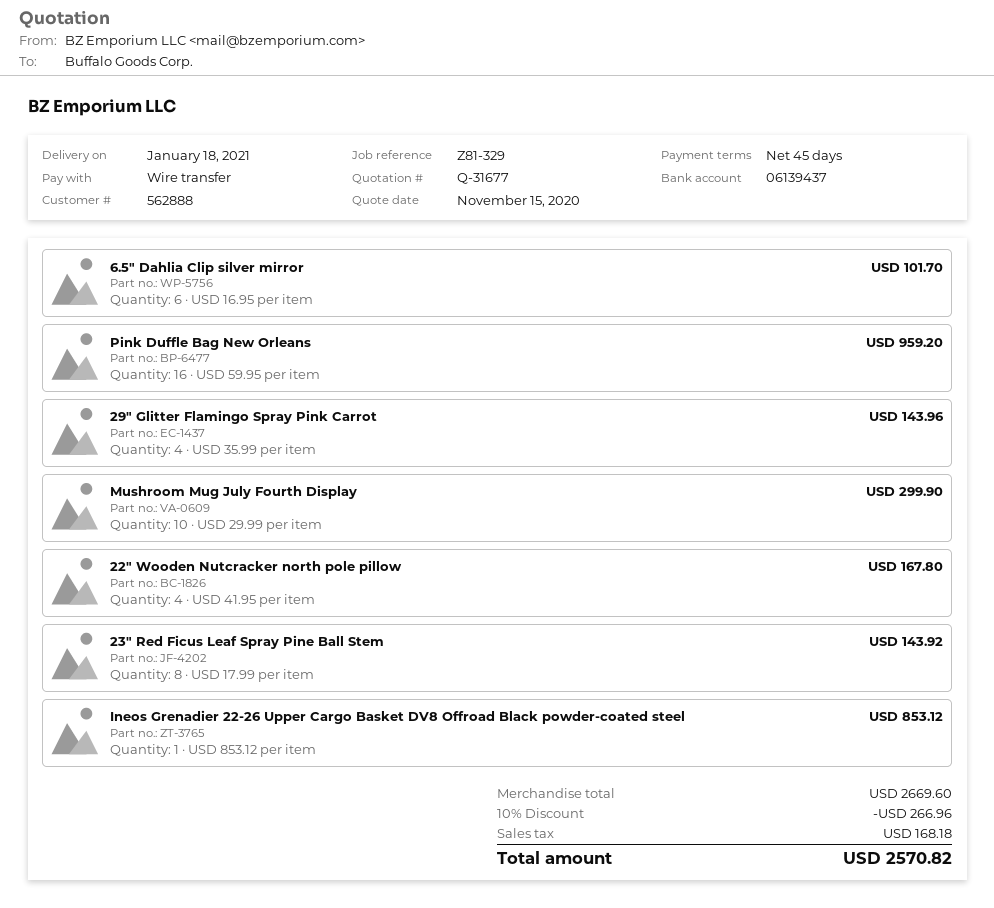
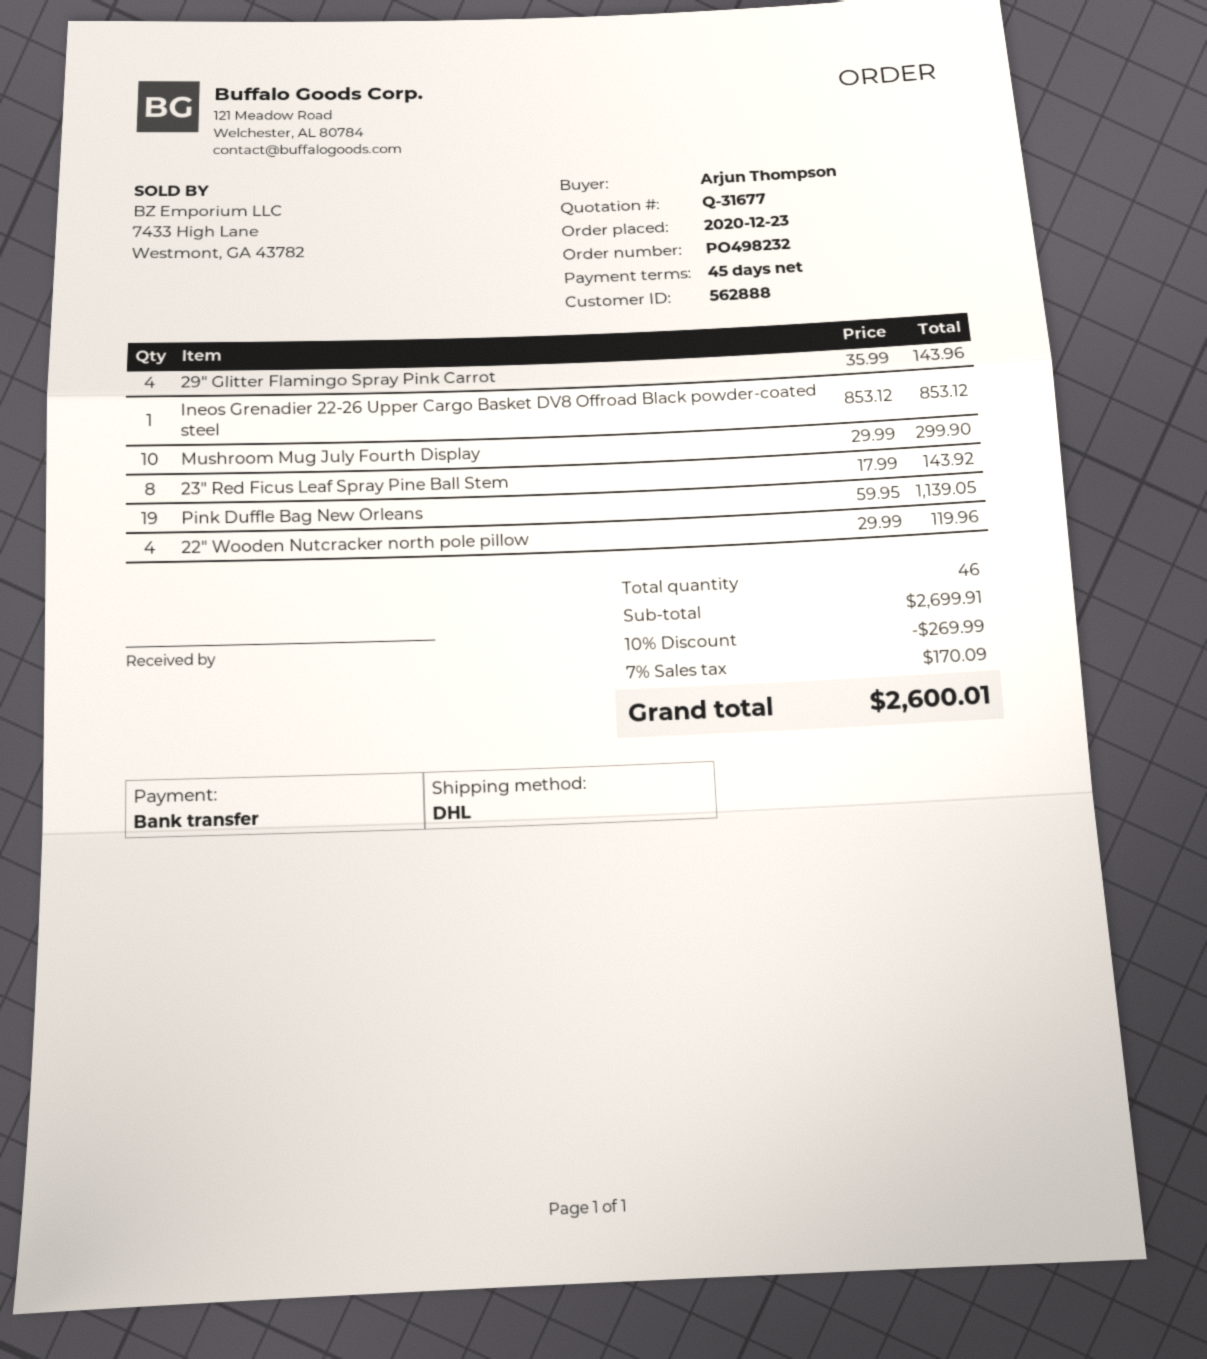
6.5" Dahlia Clip silver mirror: 6 x 16.95 = 101.70 -> none
Pink Duffle Bag New Orleans: 16 x 59.95 = 959.20 -> 19 x 59.95 = 1139.05
22" Wooden Nutcracker north pole pillow: 4 x 41.95 = 167.80 -> 4 x 29.99 = 119.96
subtotal: 2669.60 -> 2699.91
discount: 10% = 266.96 -> 10% = 269.99
tax: 168.18 -> 170.09
total: 2570.82 -> 2600.01

